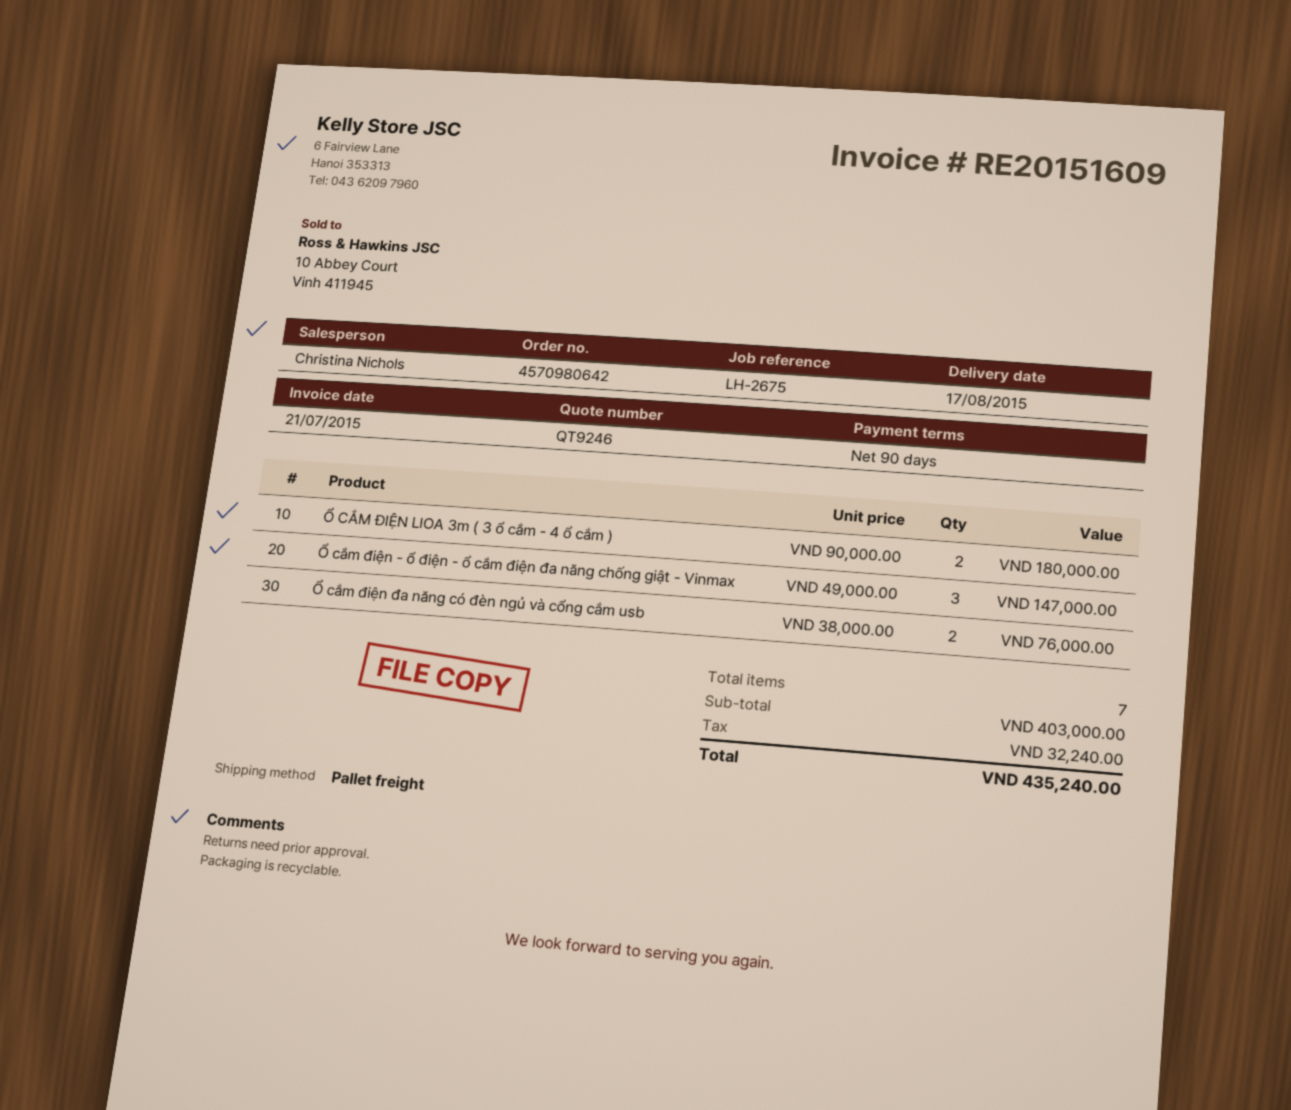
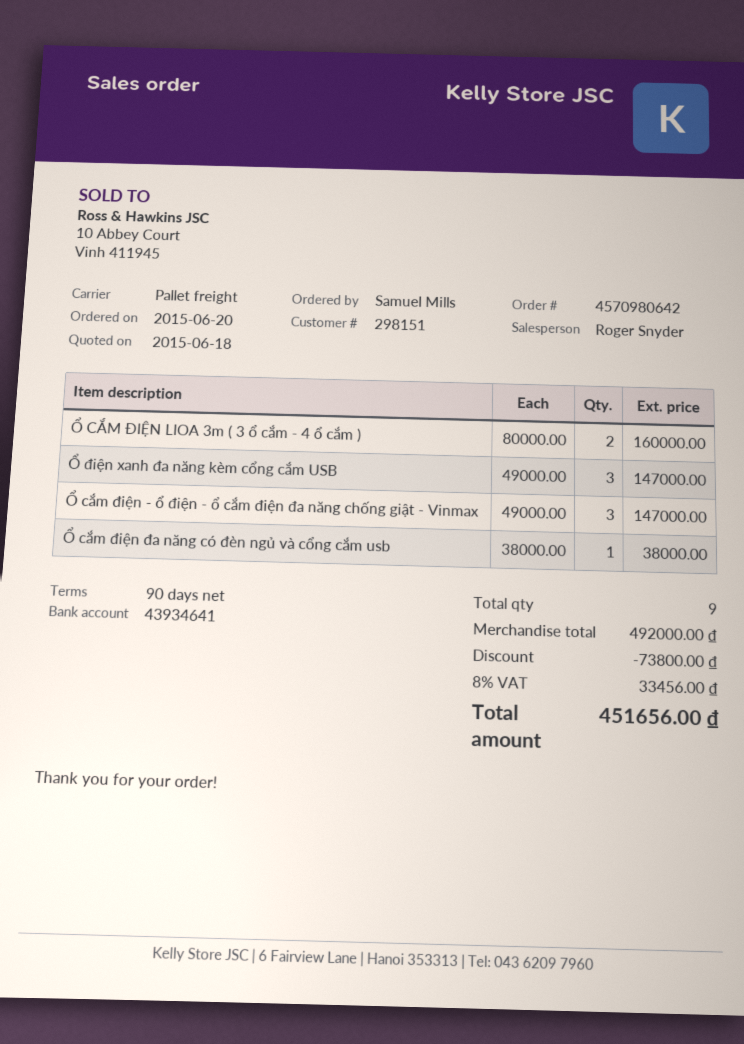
sales rep: Christina Nichols -> Roger Snyder
Ổ CẮM ĐIỆN LIOA 3m ( 3 ổ cắm - 4 ổ cắm ): 2 x 90000.00 = 180000.00 -> 2 x 80000.00 = 160000.00
Ổ cắm điện đa năng có đèn ngủ và cổng cắm usb: 2 x 38000.00 = 76000.00 -> 1 x 38000.00 = 38000.00
Ổ điện xanh đa năng kèm cổng cắm USB: none -> 3 x 49000.00 = 147000.00
total quantity: 7 -> 9
subtotal: 403000.00 -> 492000.00
discount: none -> 73800.00
tax: 32240.00 -> 33456.00
total: 435240.00 -> 451656.00

